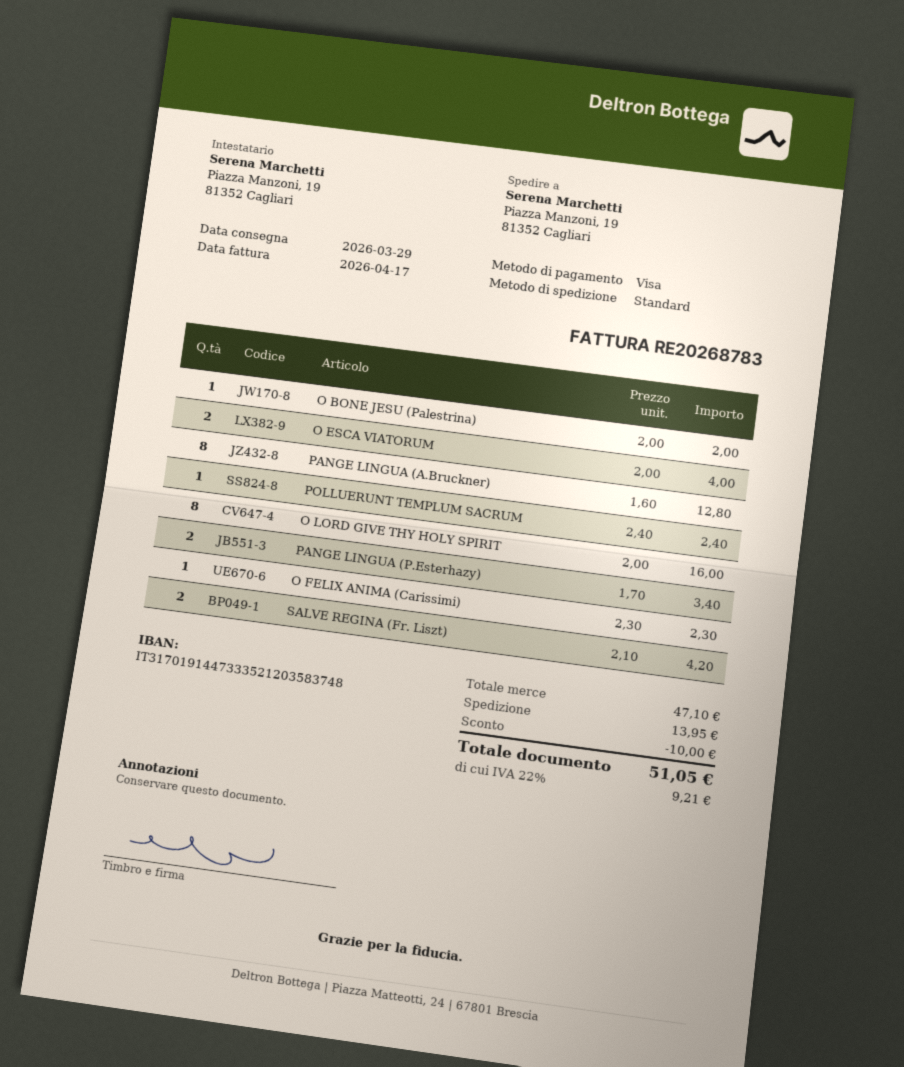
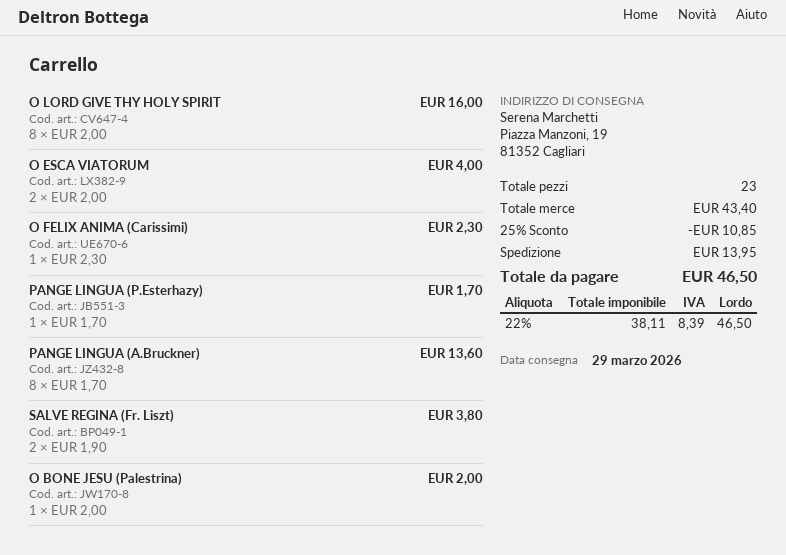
PANGE LINGUA (A.Bruckner): 8 x 1.60 = 12.80 -> 8 x 1.70 = 13.60
POLLUERUNT TEMPLUM SACRUM: 1 x 2.40 = 2.40 -> none
PANGE LINGUA (P.Esterhazy): 2 x 1.70 = 3.40 -> 1 x 1.70 = 1.70
SALVE REGINA (Fr. Liszt): 2 x 2.10 = 4.20 -> 2 x 1.90 = 3.80
subtotal: 47.10 -> 43.40
discount: 10.00 -> 10.85
tax: 22% = 9.21 -> 22% = 8.39
total: 51.05 -> 46.50

